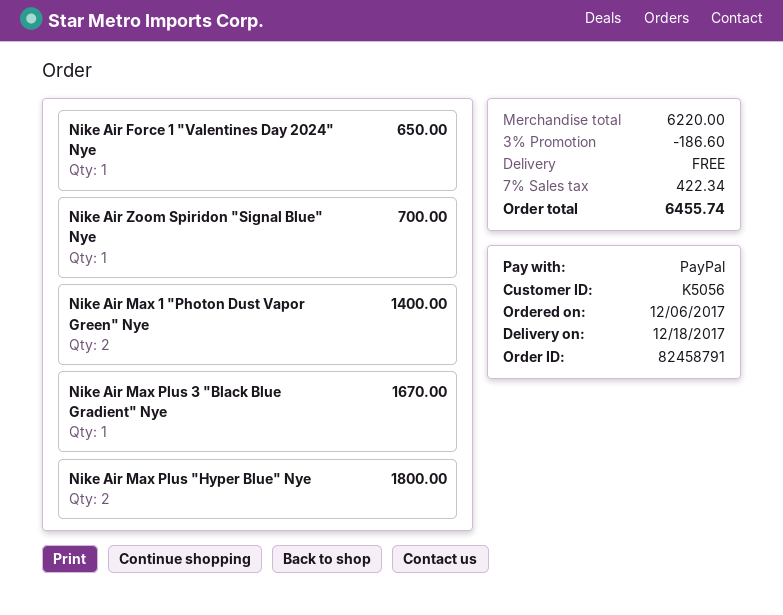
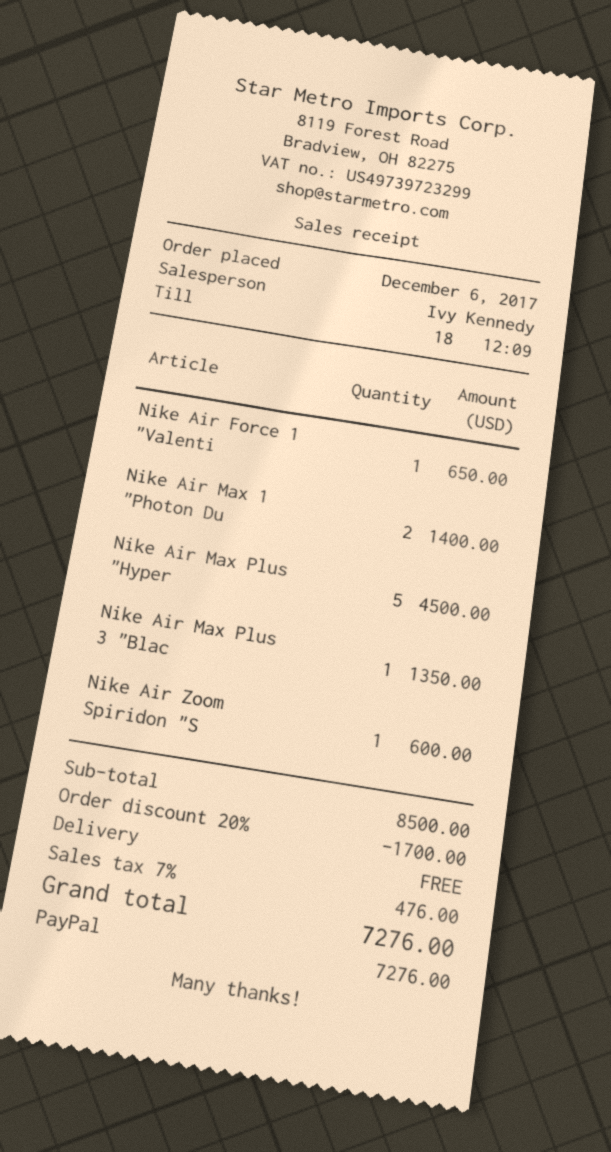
Nike Air Zoom Spiridon "Signal Blue" Nye: 1 for 700.00 -> 1 for 600.00
Nike Air Max Plus 3 "Black Blue Gradient" Nye: 1 for 1670.00 -> 1 for 1350.00
Nike Air Max Plus "Hyper Blue" Nye: 2 for 1800.00 -> 5 for 4500.00
subtotal: 6220.00 -> 8500.00
discount: 3% = 186.60 -> 20% = 1700.00
tax: 7% = 422.34 -> 7% = 476.00
total: 6455.74 -> 7276.00

